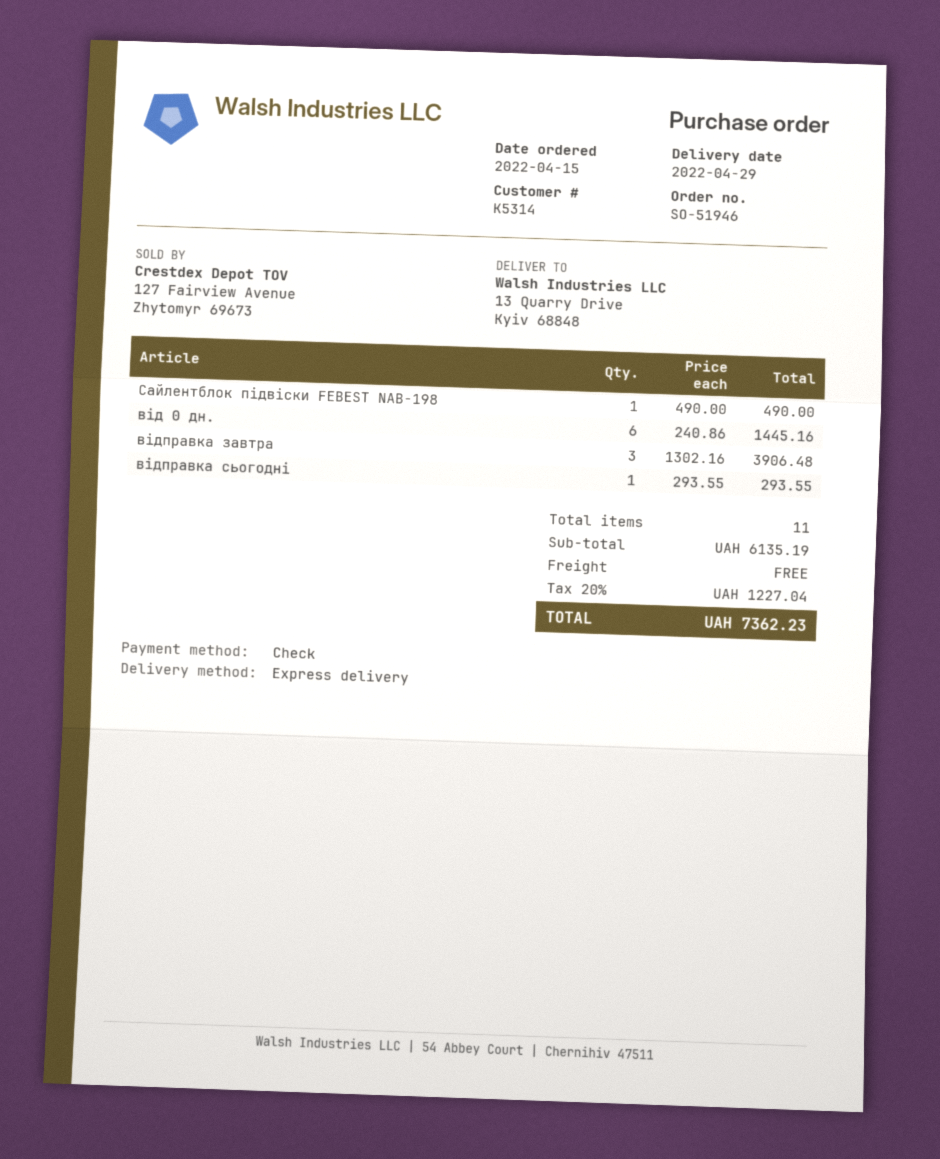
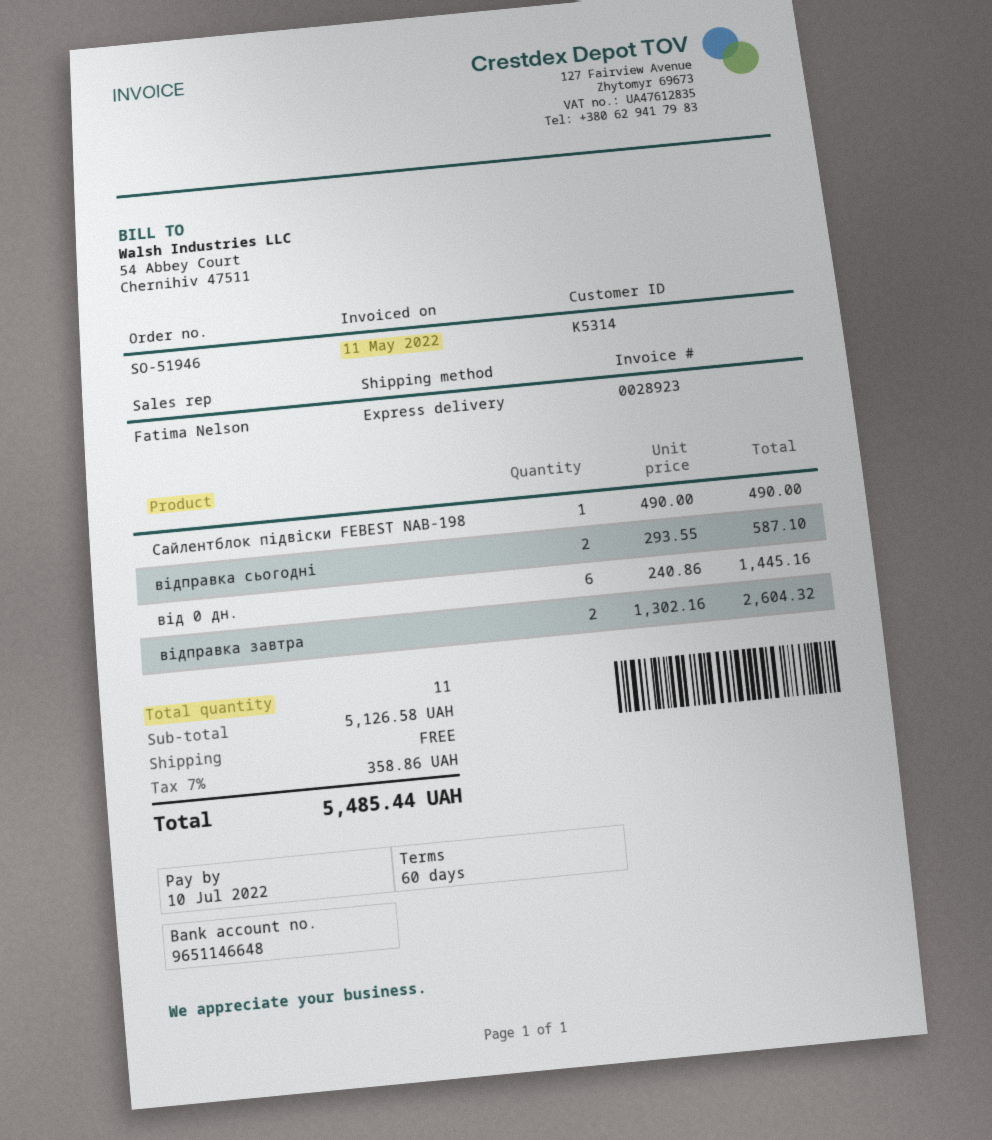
відправка завтра: 3 x 1302.16 = 3906.48 -> 2 x 1302.16 = 2604.32
відправка сьогодні: 1 x 293.55 = 293.55 -> 2 x 293.55 = 587.10
subtotal: 6135.19 -> 5126.58
tax: 20% = 1227.04 -> 7% = 358.86
total: 7362.23 -> 5485.44

